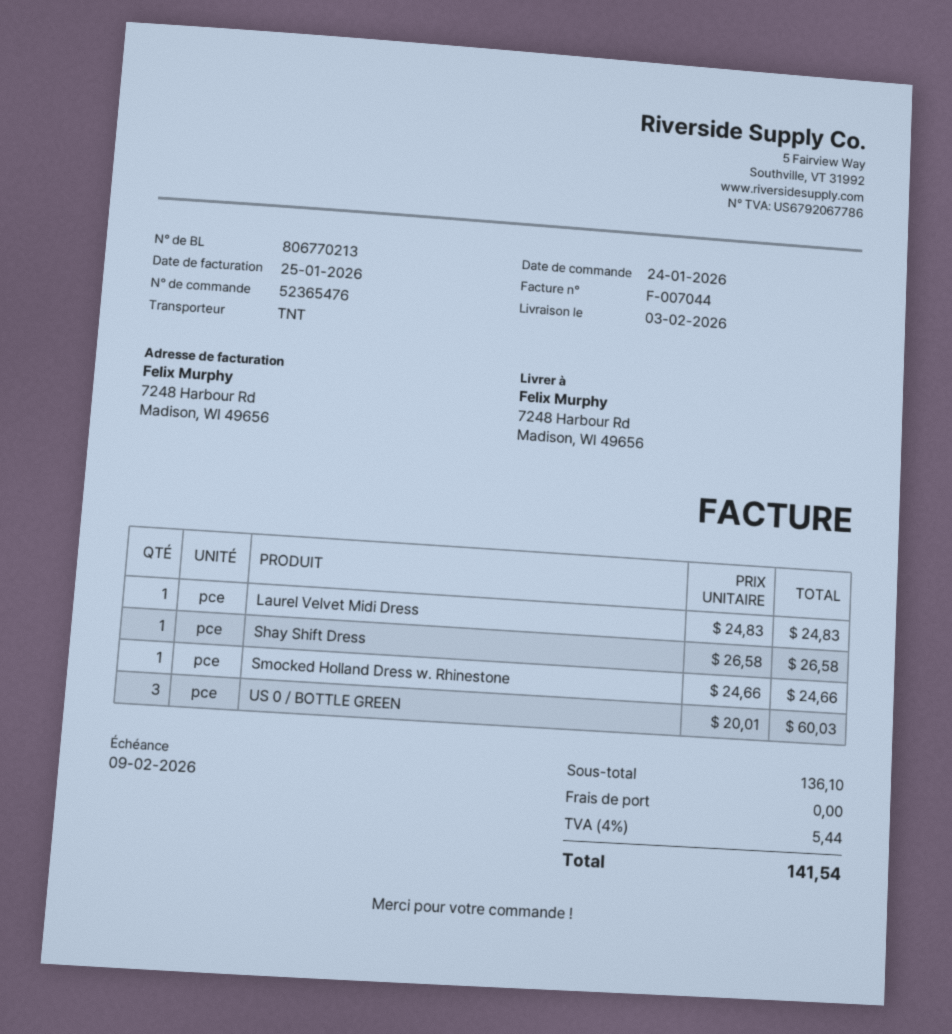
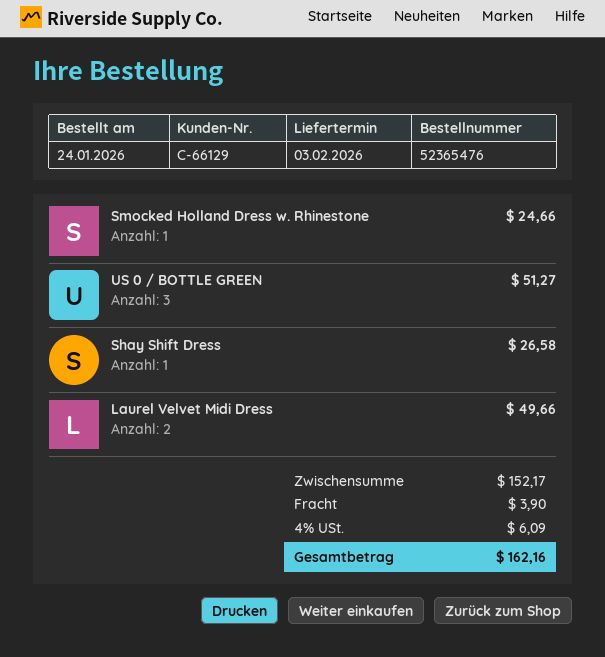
Laurel Velvet Midi Dress: 1 for 24.83 -> 2 for 49.66
US 0 / BOTTLE GREEN: 3 for 60.03 -> 3 for 51.27
subtotal: 136.10 -> 152.17
shipping: 0.00 -> 3.90
tax: 4% = 5.44 -> 4% = 6.09
total: 141.54 -> 162.16

